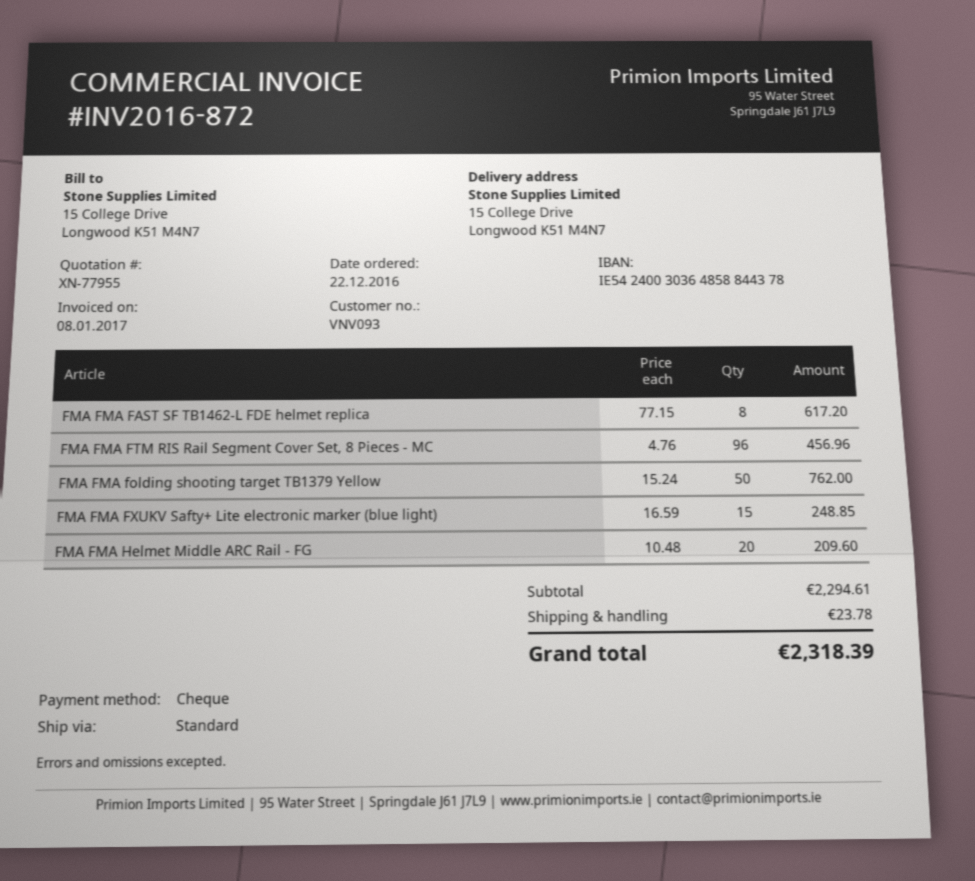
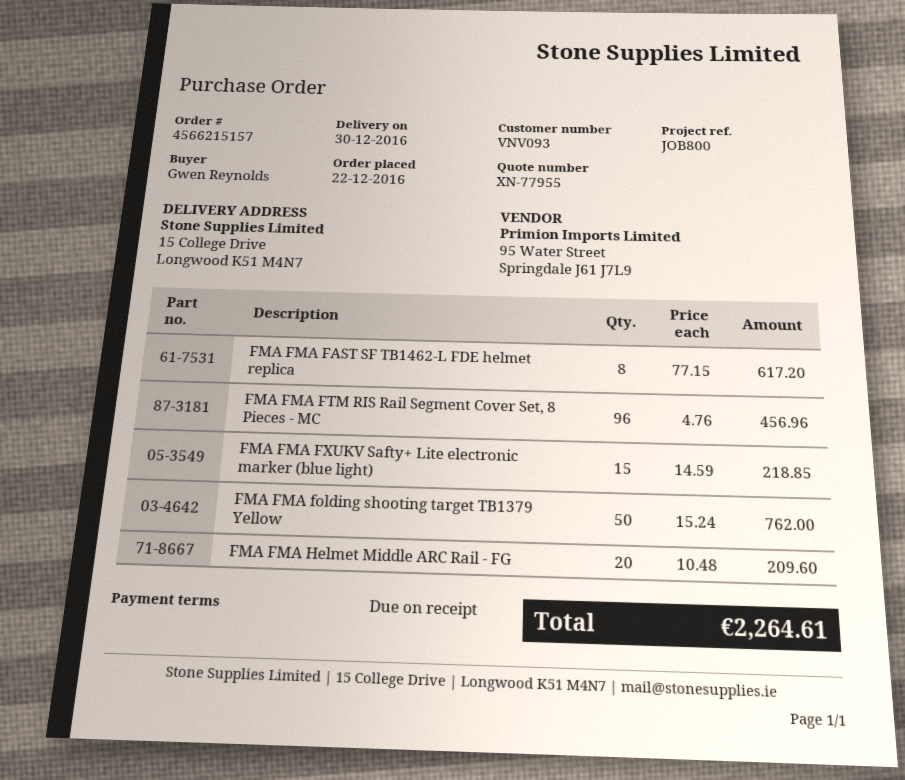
FMA FMA FXUKV Safty+ Lite electronic marker (blue light): 15 x 16.59 = 248.85 -> 15 x 14.59 = 218.85
shipping: 23.78 -> none
total: 2318.39 -> 2264.61

